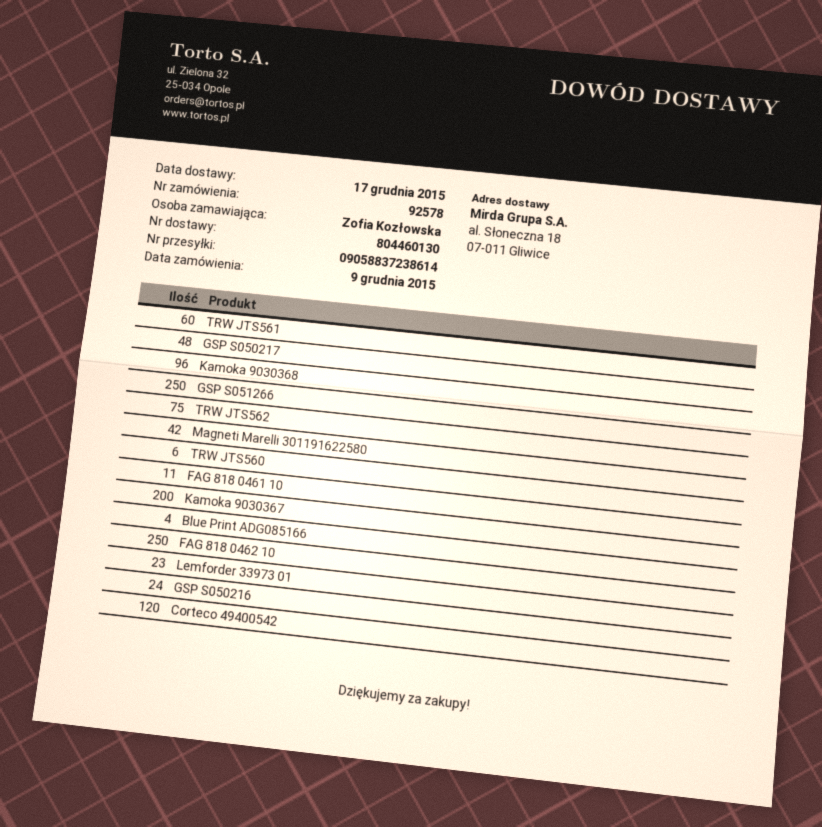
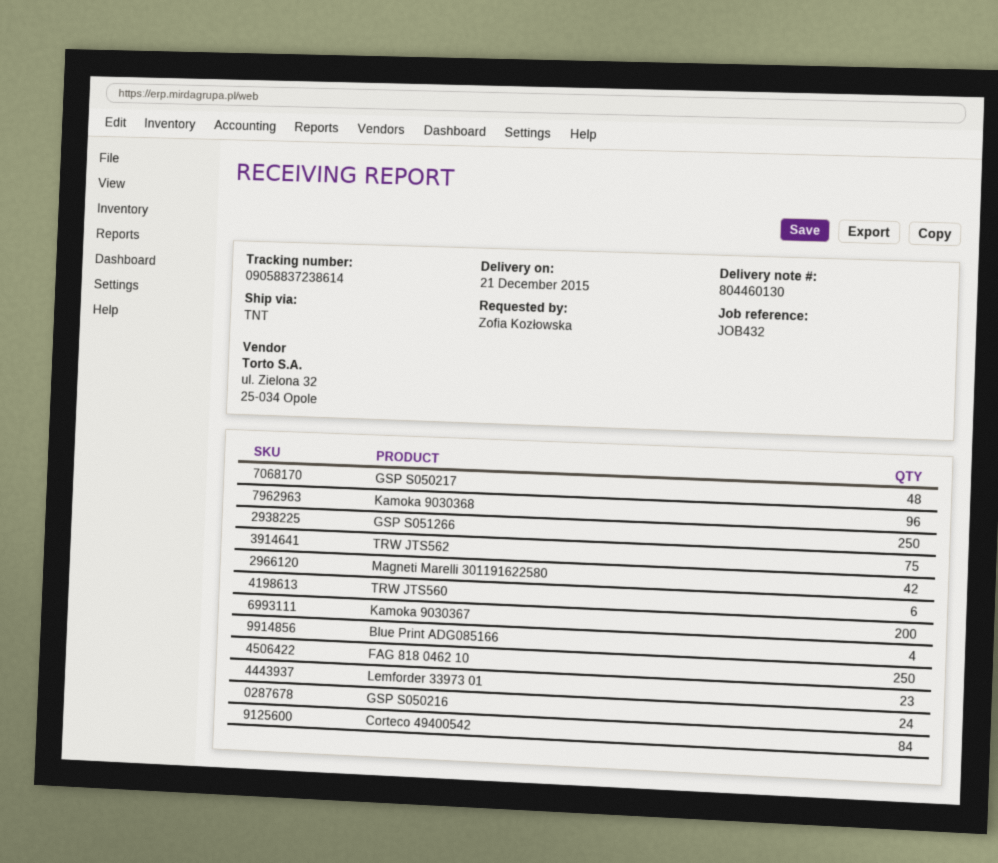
delivery date: 2015-12-17 -> 2015-12-21
TRW JTS561: 60 -> none
FAG 818 0461 10: 11 -> none
Corteco 49400542: 120 -> 84

